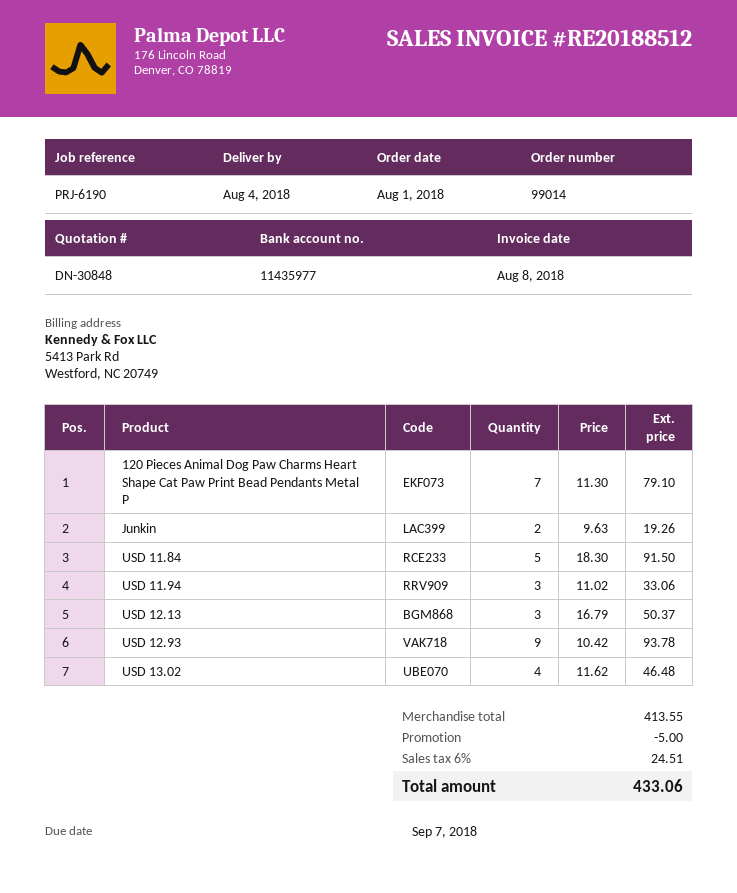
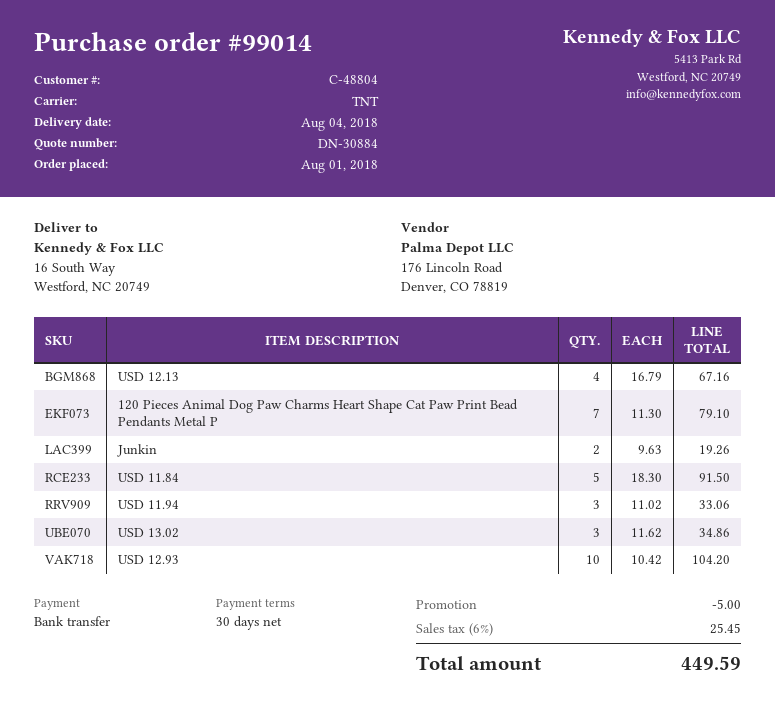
quote number: DN-30848 -> DN-30884
USD 12.13: 3 x 16.79 = 50.37 -> 4 x 16.79 = 67.16
USD 12.93: 9 x 10.42 = 93.78 -> 10 x 10.42 = 104.20
USD 13.02: 4 x 11.62 = 46.48 -> 3 x 11.62 = 34.86
tax: 6% = 24.51 -> 6% = 25.45
total: 433.06 -> 449.59

